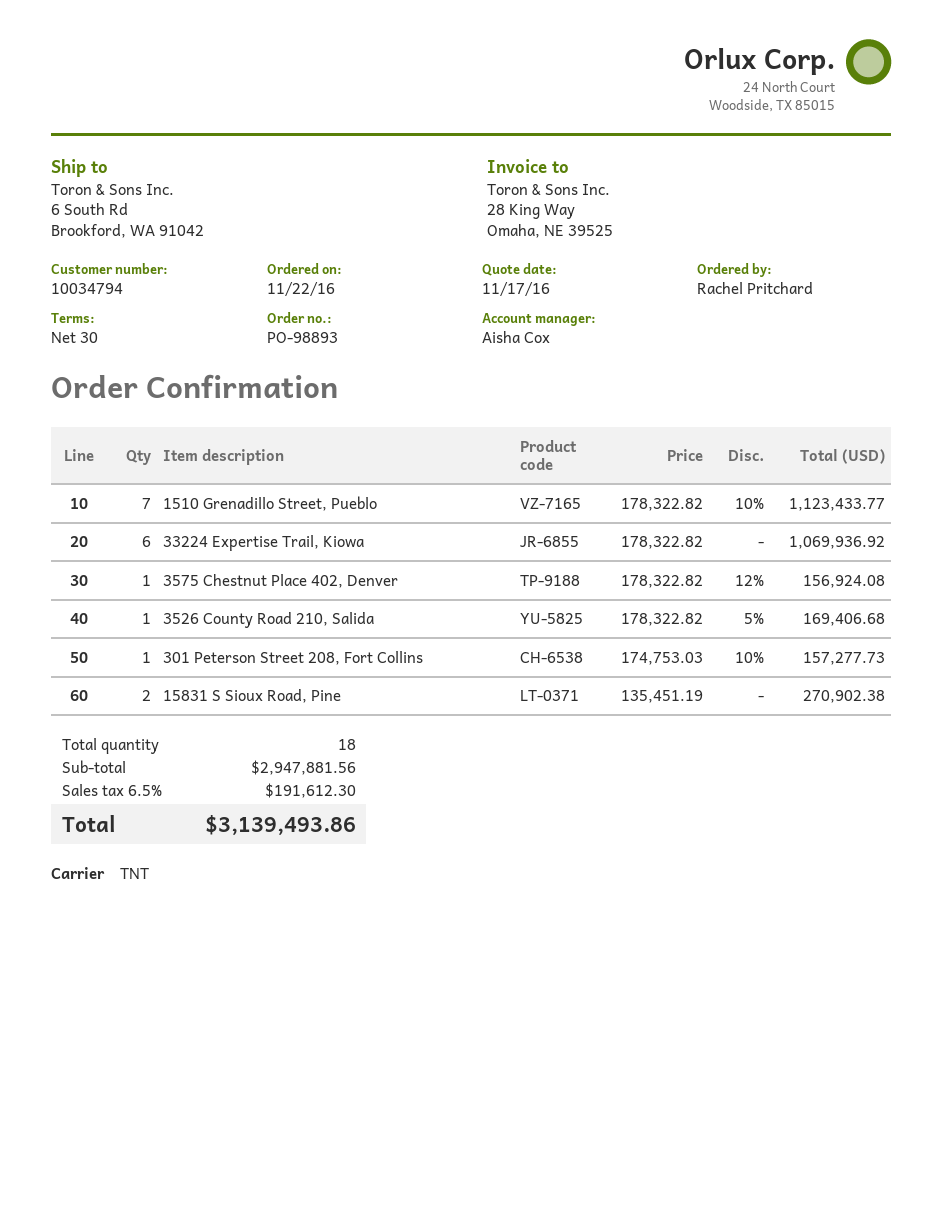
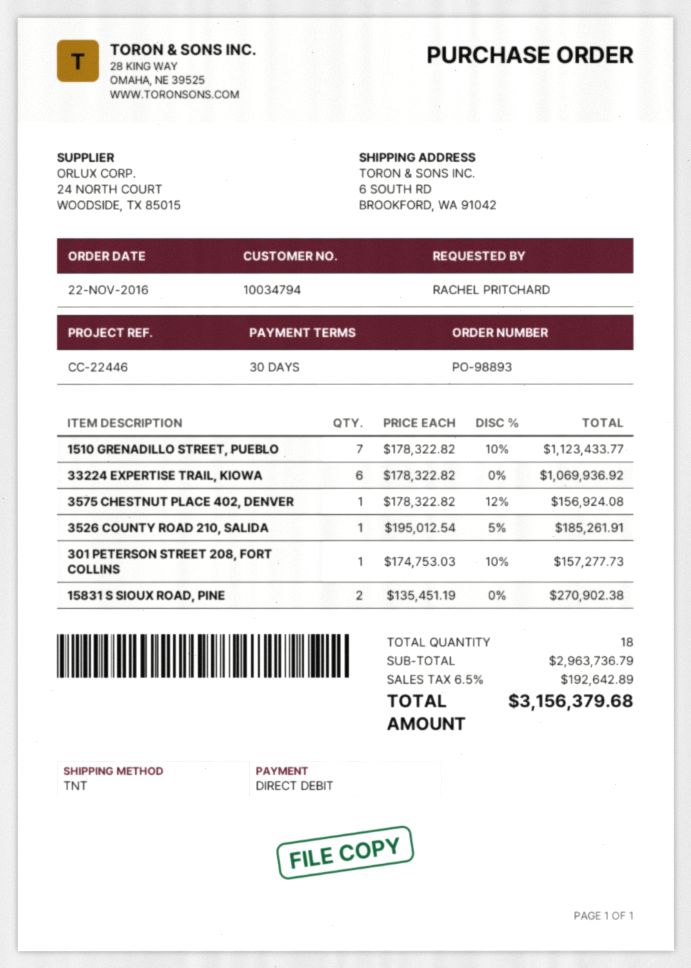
3526 County Road 210, Salida: 1 x 178322.82 - 5% = 169406.68 -> 1 x 195012.54 - 5% = 185261.91
subtotal: 2947881.56 -> 2963736.79
tax: 6.5% = 191612.30 -> 6.5% = 192642.89
total: 3139493.86 -> 3156379.68

